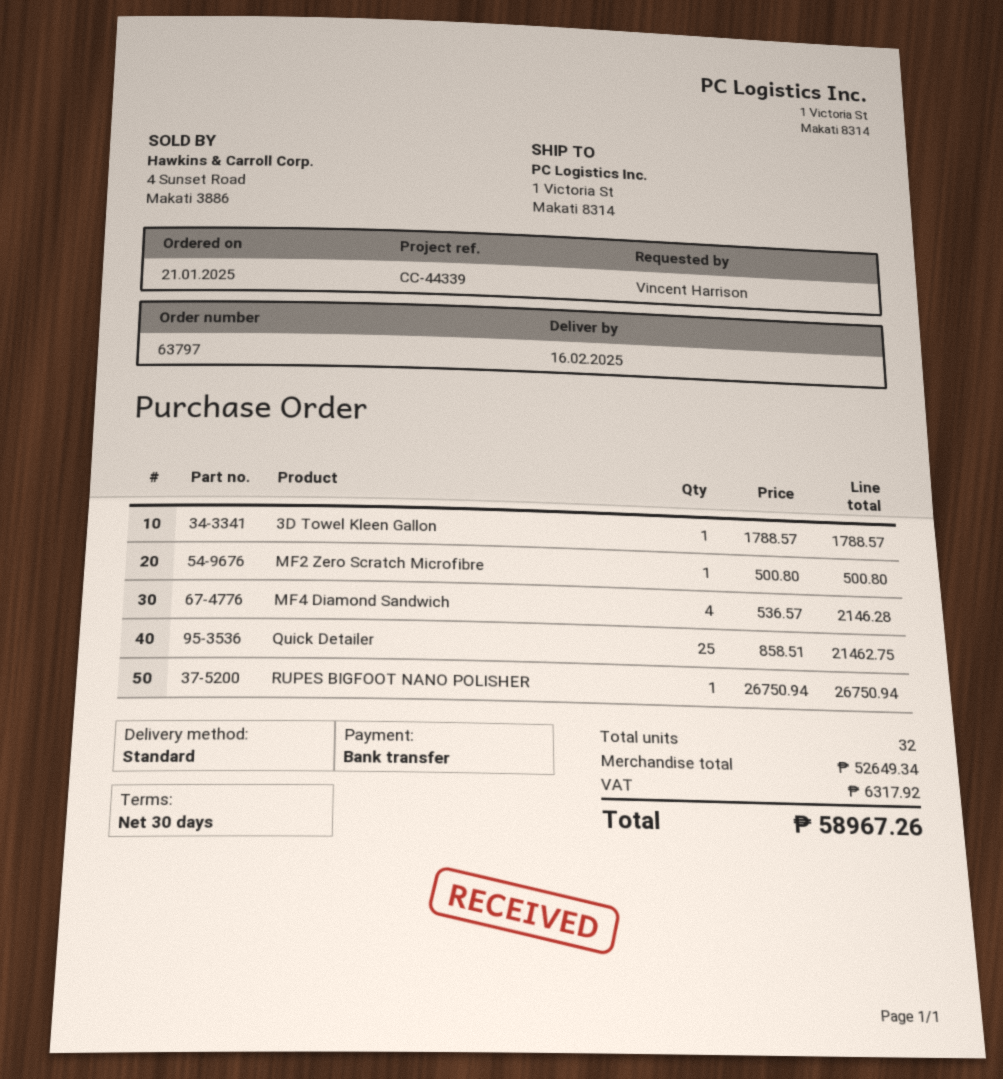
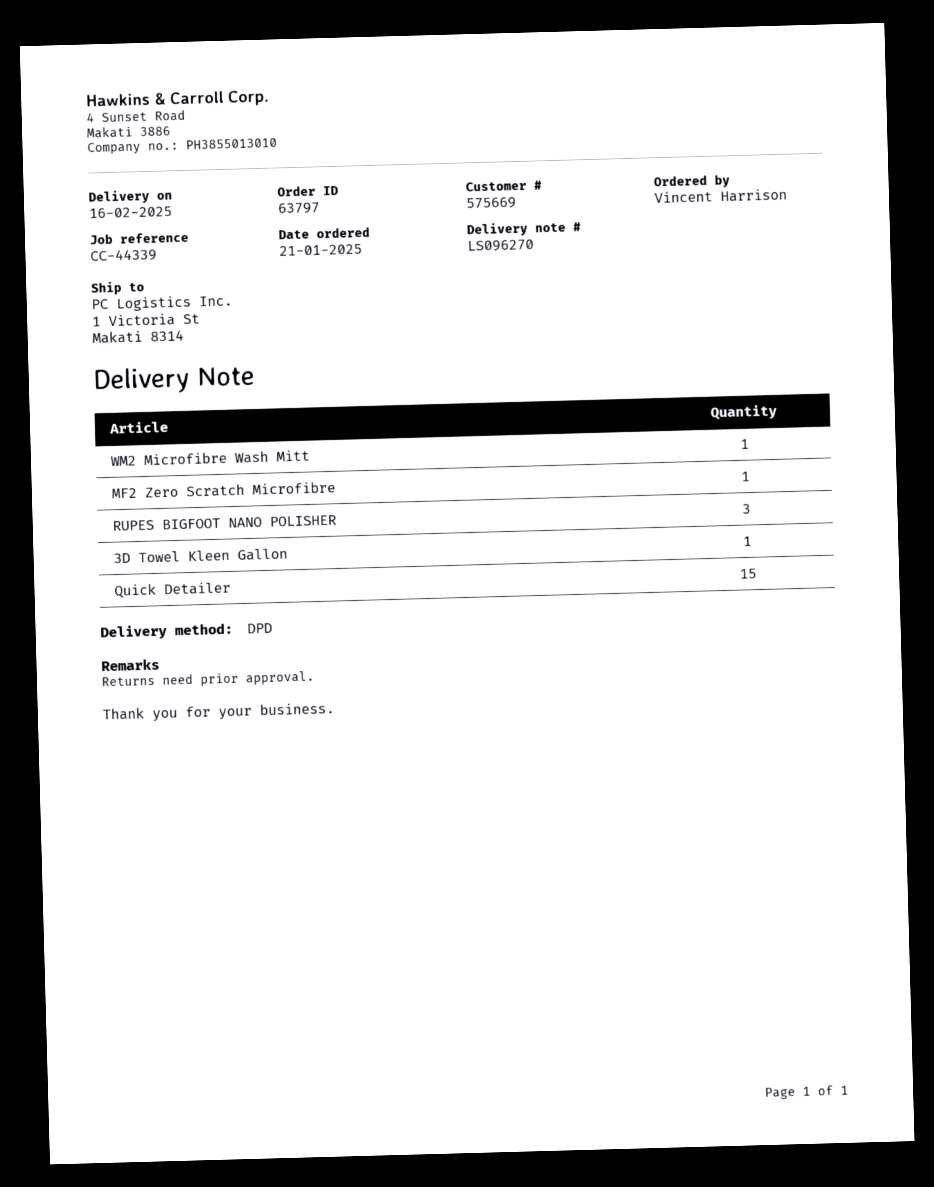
shipping method: standard -> DPD
MF4 Diamond Sandwich: 4 -> none
Quick Detailer: 25 -> 15
RUPES BIGFOOT NANO POLISHER: 1 -> 3
WM2 Microfibre Wash Mitt: none -> 1

